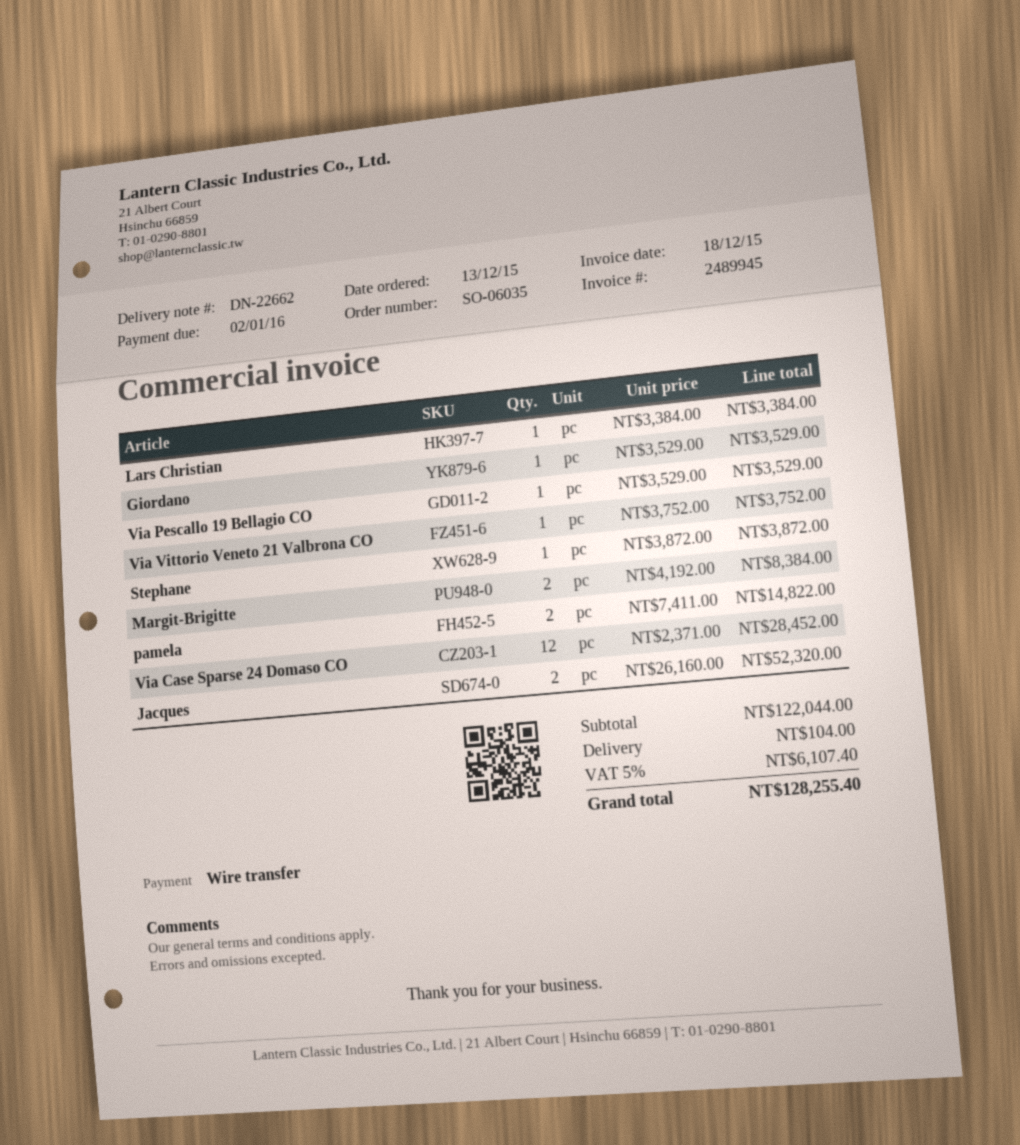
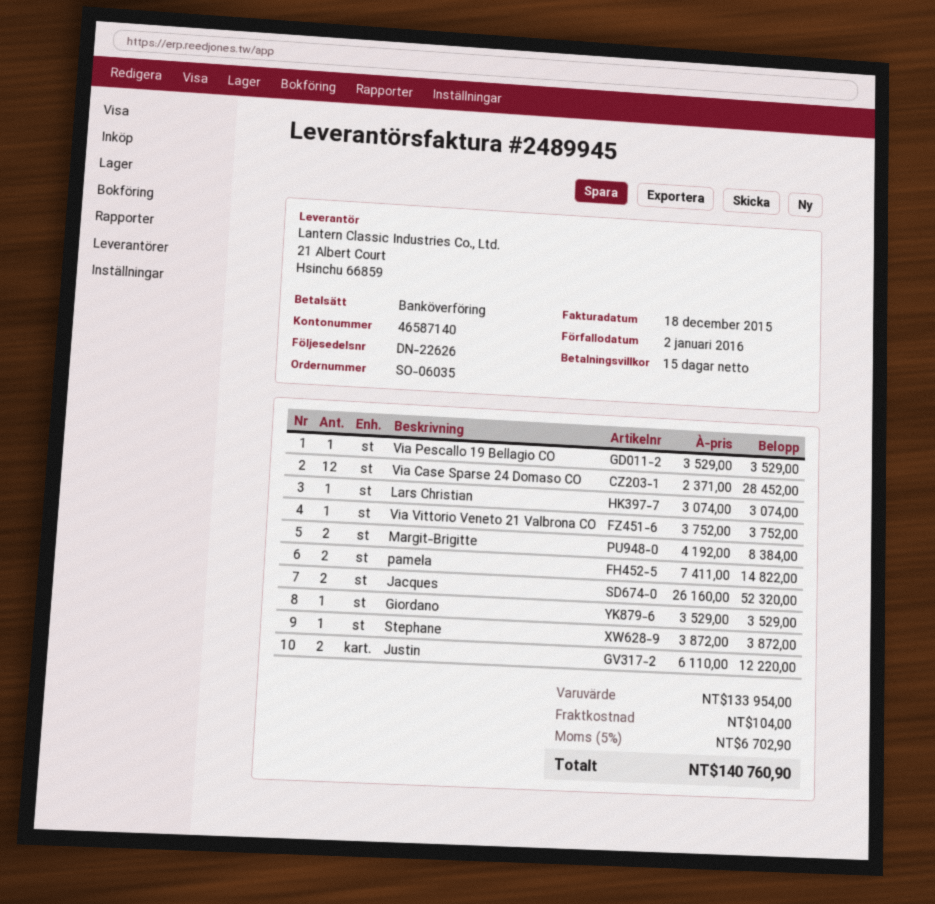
delivery note number: DN-22662 -> DN-22626
Lars Christian: 1 x 3384.00 = 3384.00 -> 1 x 3074.00 = 3074.00
Justin: none -> 2 x 6110.00 = 12220.00
subtotal: 122044.00 -> 133954.00
tax: 5% = 6107.40 -> 5% = 6702.90
total: 128255.40 -> 140760.90

